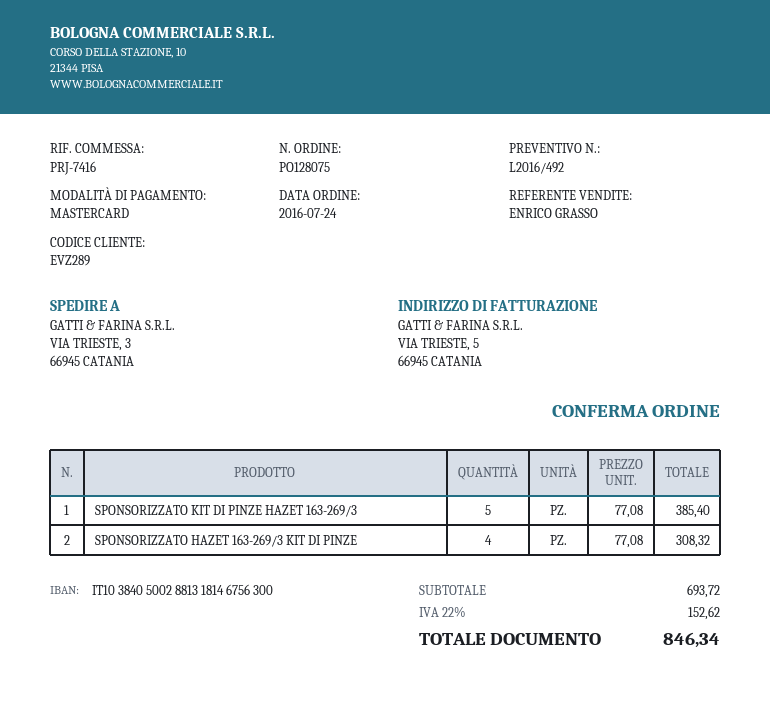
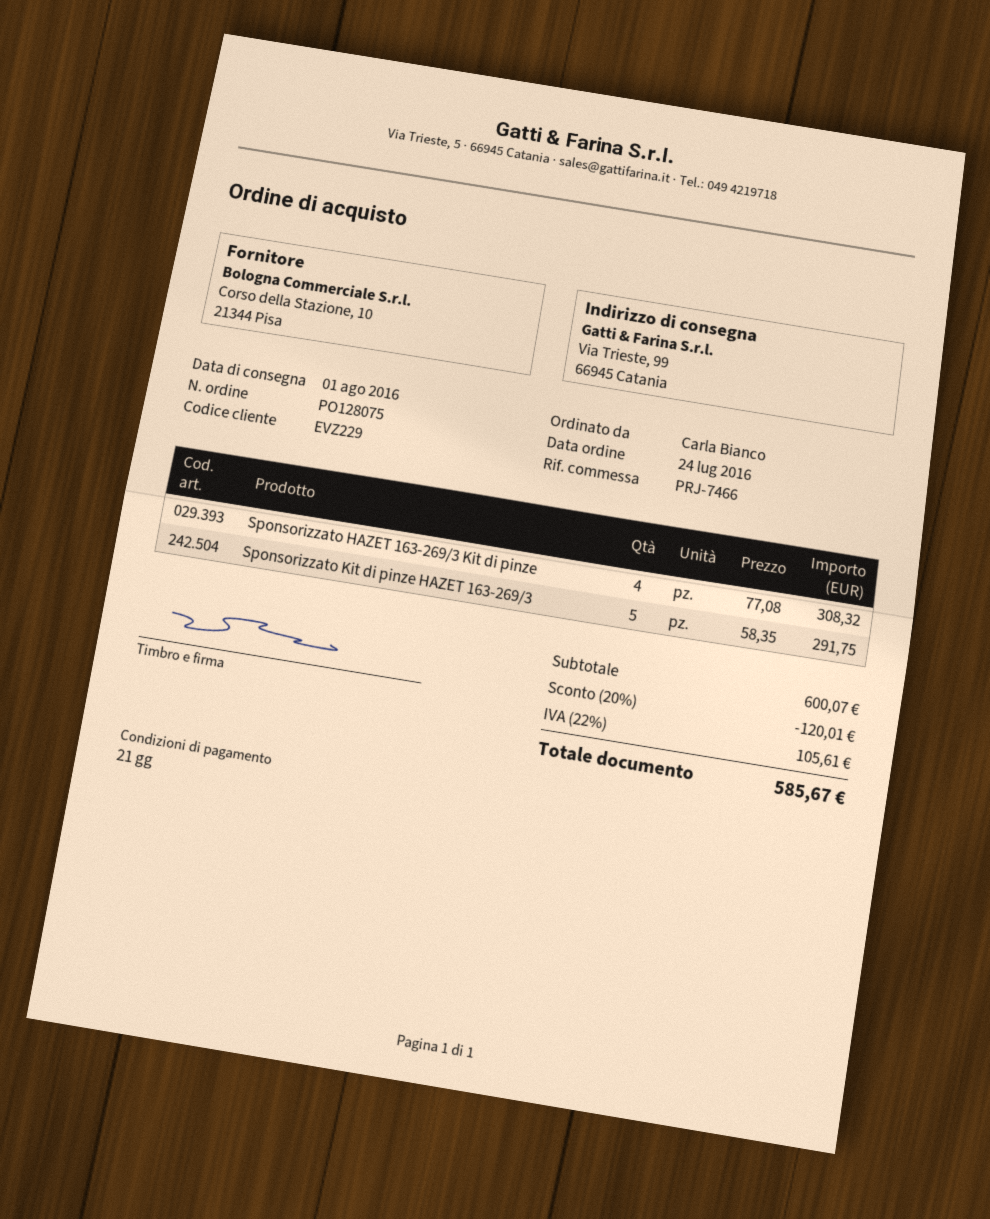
customer number: EVZ289 -> EVZ229
reference: PRJ-7416 -> PRJ-7466
ship to: VIA TRIESTE, 3, 66945 CATANIA -> Via Trieste, 99, 66945 Catania
SPONSORIZZATO KIT DI PINZE HAZET 163-269/3: 5 x 77.08 = 385.40 -> 5 x 58.35 = 291.75
subtotal: 693.72 -> 600.07
discount: none -> 20% = 120.01
tax: 22% = 152.62 -> 22% = 105.61
total: 846.34 -> 585.67

